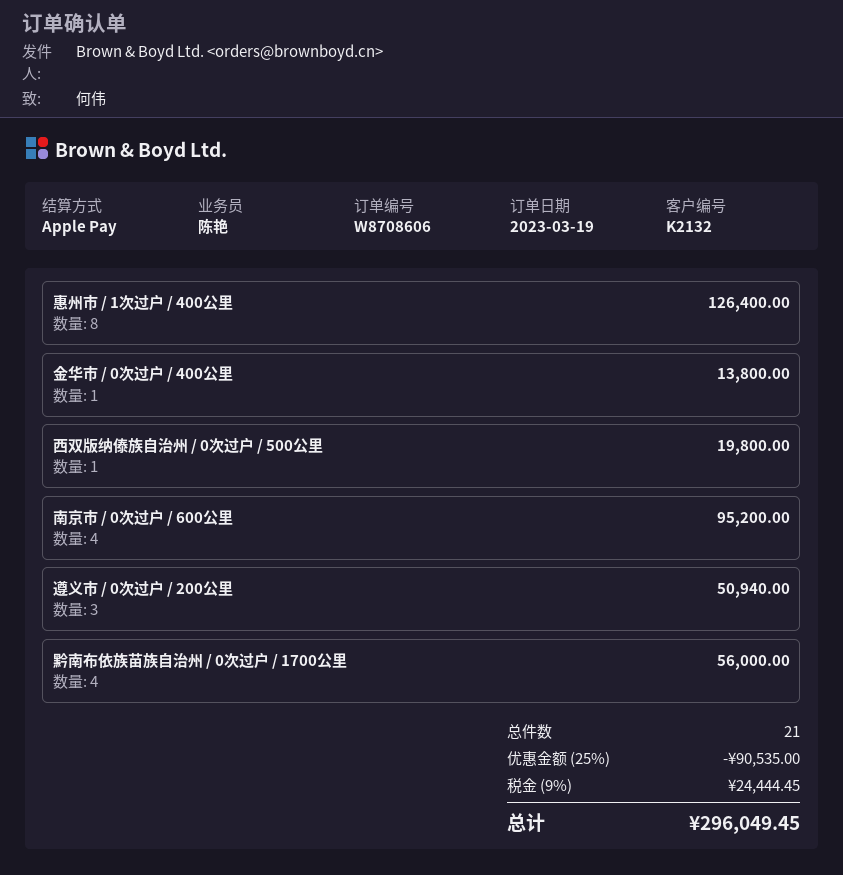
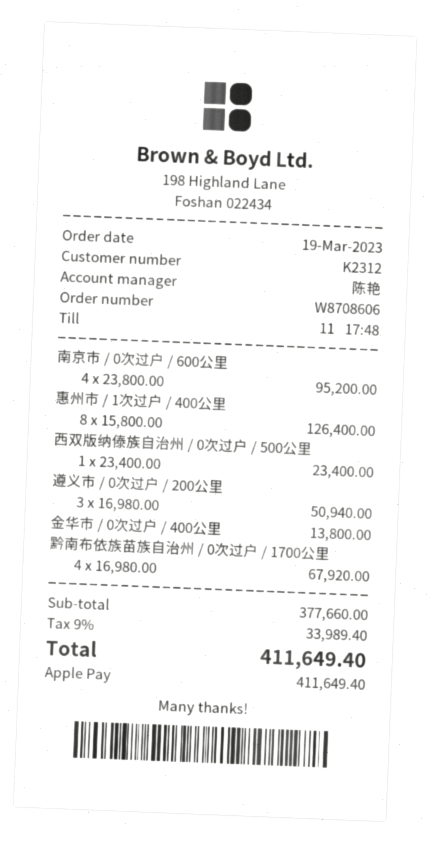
customer number: K2132 -> K2312
西双版纳傣族自治州 / 0次过户 / 500公里: 1 for 19800.00 -> 1 for 23400.00
黔南布依族苗族自治州 / 0次过户 / 1700公里: 4 for 56000.00 -> 4 for 67920.00
discount: 25% = 90535.00 -> none
tax: 9% = 24444.45 -> 9% = 33989.40
total: 296049.45 -> 411649.40

